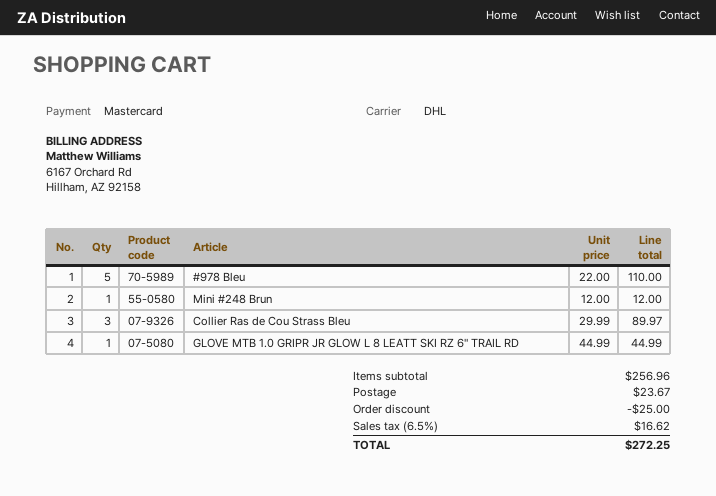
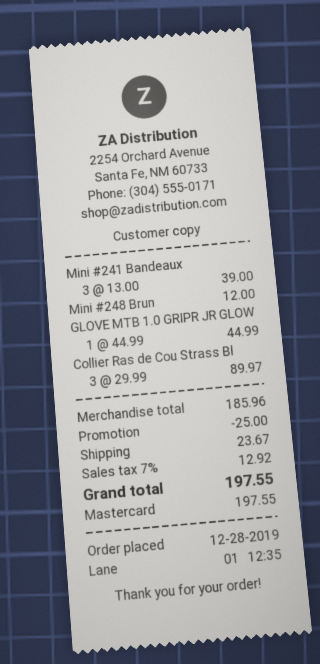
#978 Bleu: 5 x 22.00 = 110.00 -> none
Mini #241 Bandeaux: none -> 3 x 13.00 = 39.00
subtotal: 256.96 -> 185.96
tax: 6.5% = 16.62 -> 7% = 12.92
total: 272.25 -> 197.55

